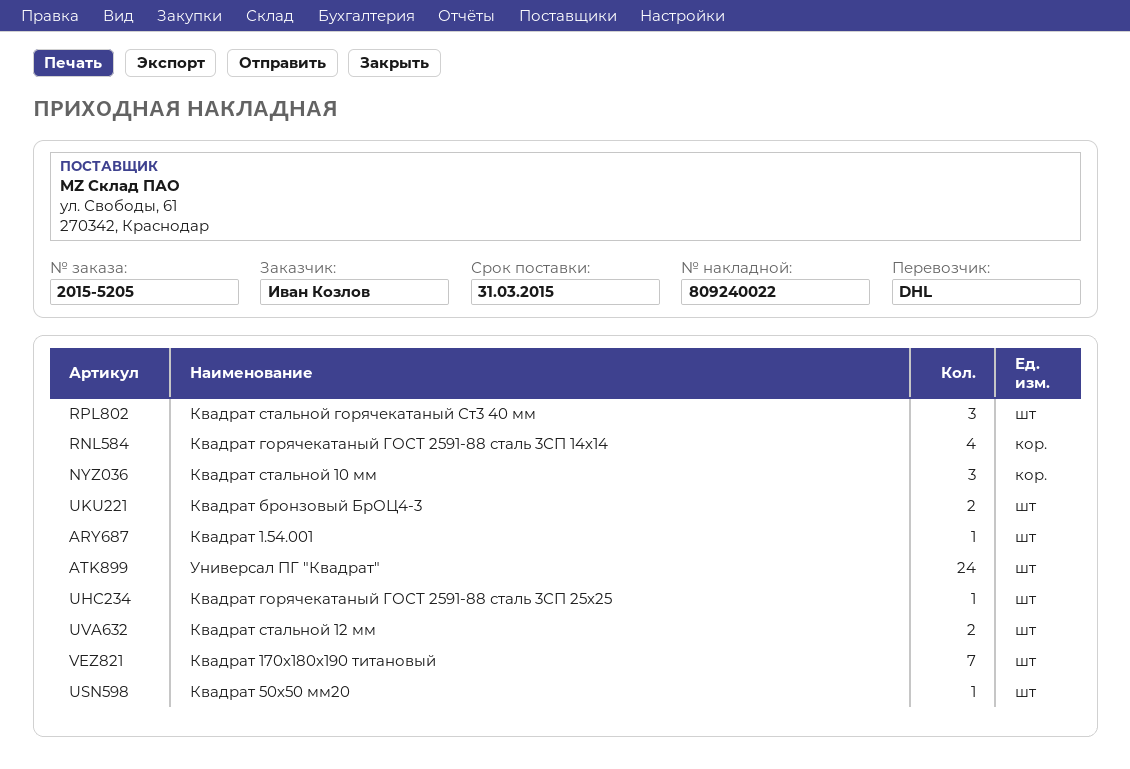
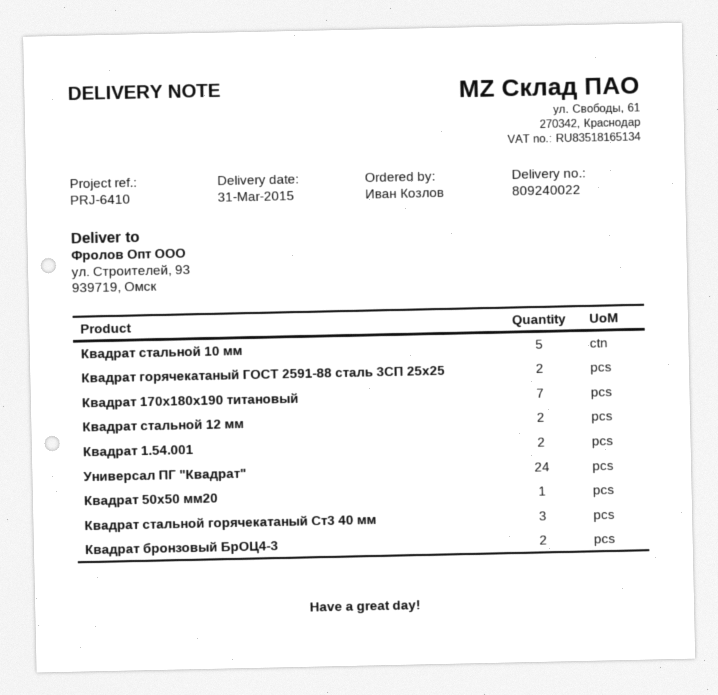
Квадрат горячекатаный ГОСТ 2591-88 сталь 3СП 14х14: 4 -> none
Квадрат стальной 10 мм: 3 -> 5
Квадрат 1.54.001: 1 -> 2
Квадрат горячекатаный ГОСТ 2591-88 сталь 3СП 25х25: 1 -> 2

